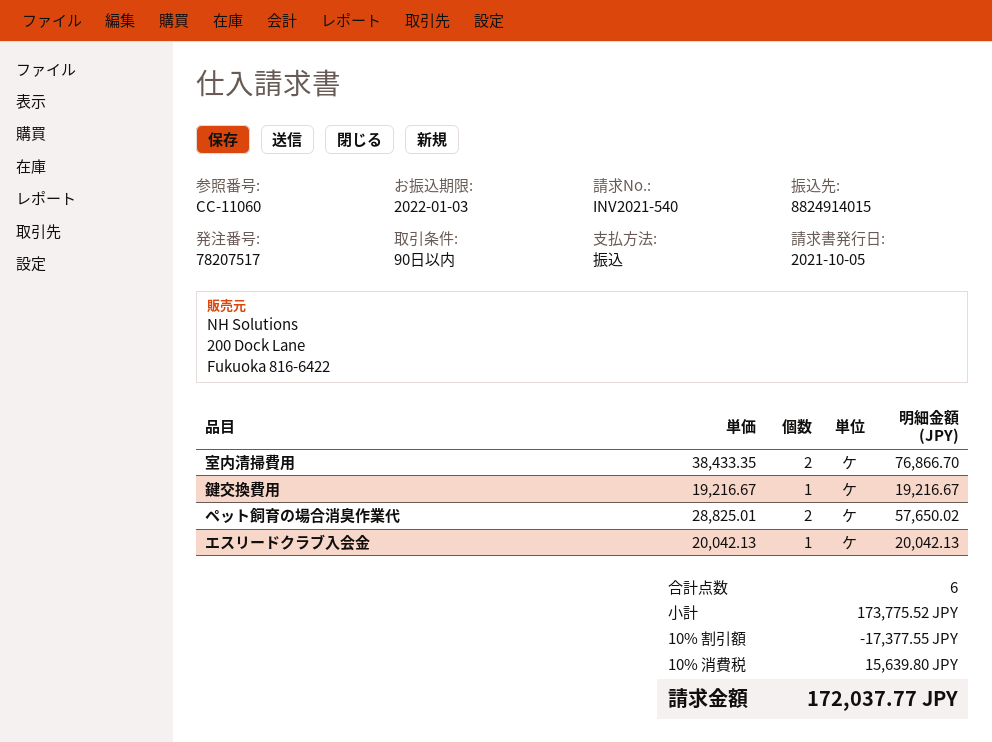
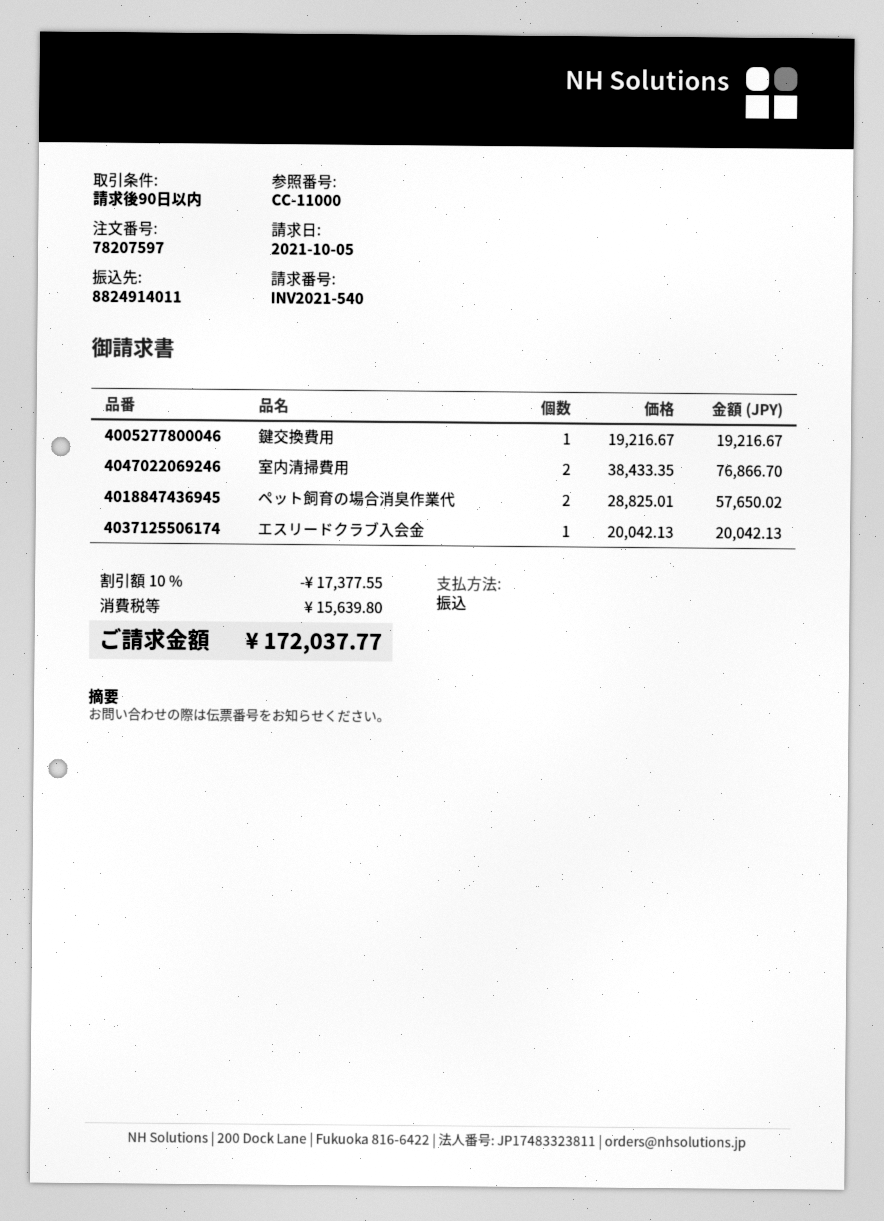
order number: 78207517 -> 78207597
reference: CC-11060 -> CC-11000
bank account: 8824914015 -> 8824914011

